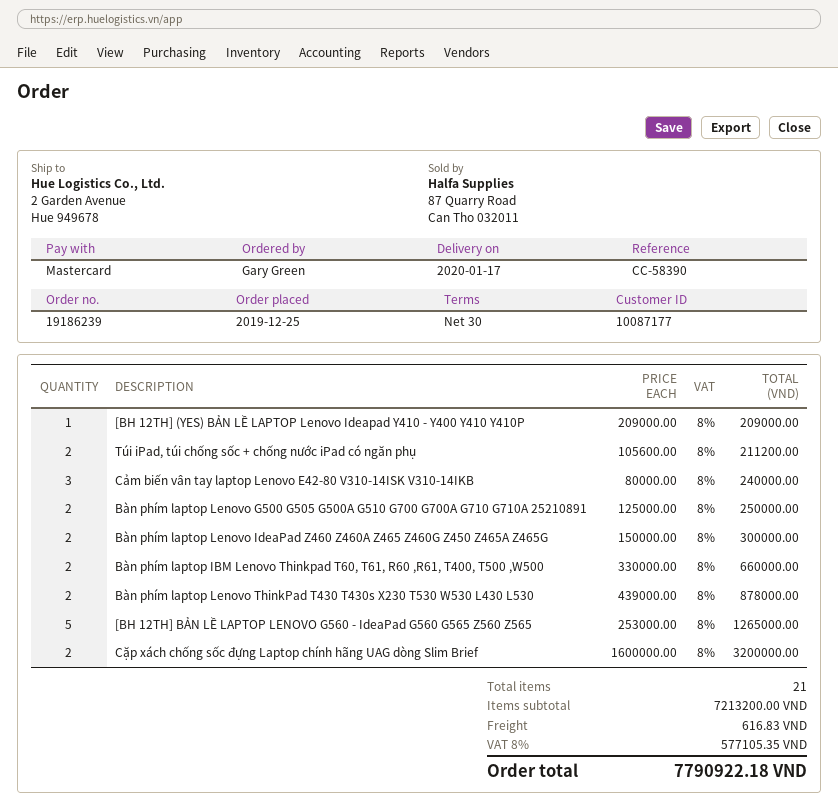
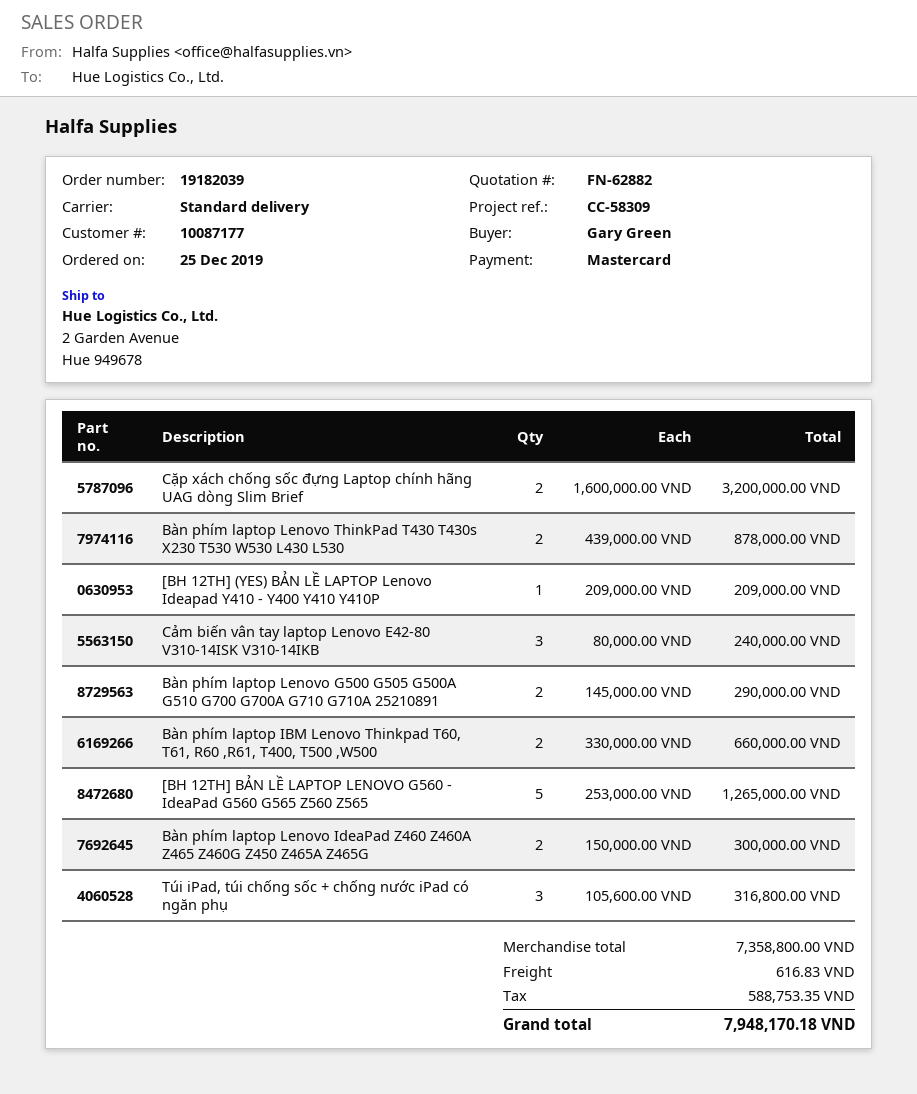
order number: 19186239 -> 19182039
reference: CC-58390 -> CC-58309
Túi iPad, túi chống sốc + chống nước iPad có ngăn phụ: 2 x 105600.00 = 211200.00 -> 3 x 105600.00 = 316800.00
Bàn phím laptop Lenovo G500 G505 G500A G510 G700 G700A G710 G710A 25210891: 2 x 125000.00 = 250000.00 -> 2 x 145000.00 = 290000.00
subtotal: 7213200.00 -> 7358800.00
tax: 577105.35 -> 588753.35
total: 7790922.18 -> 7948170.18

